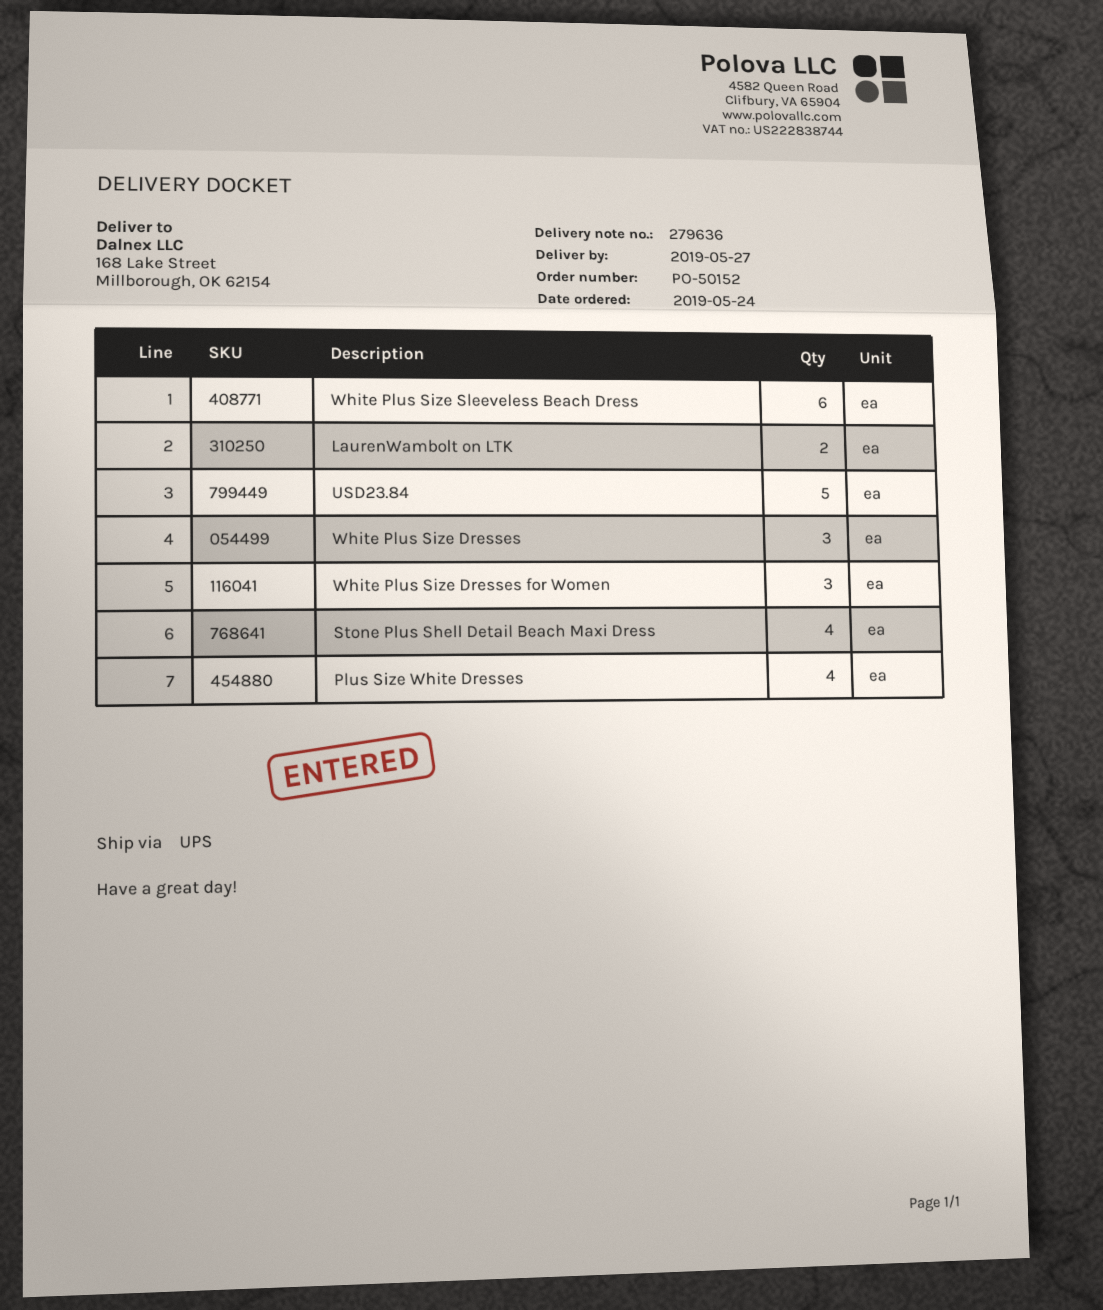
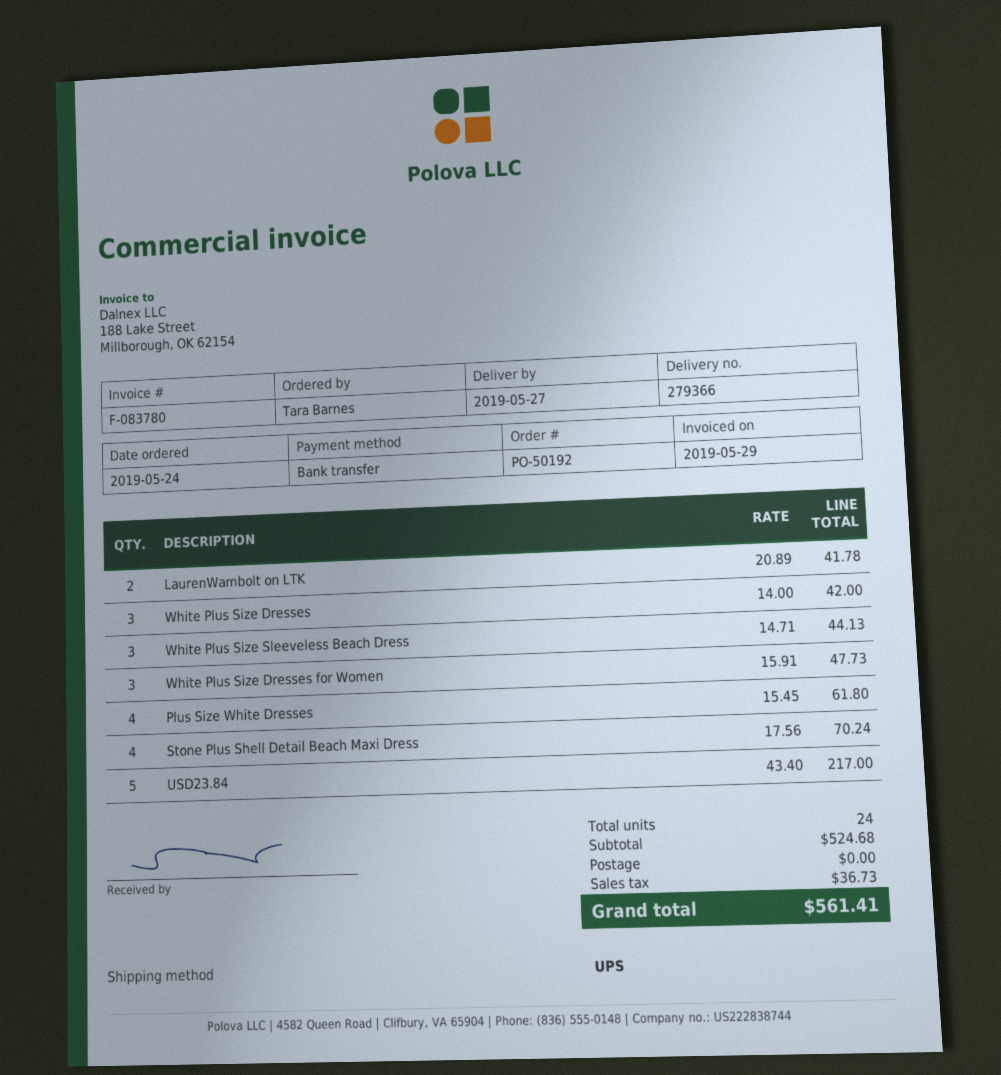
order number: PO-50152 -> PO-50192
delivery note number: 279636 -> 279366
White Plus Size Sleeveless Beach Dress: 6 -> 3

